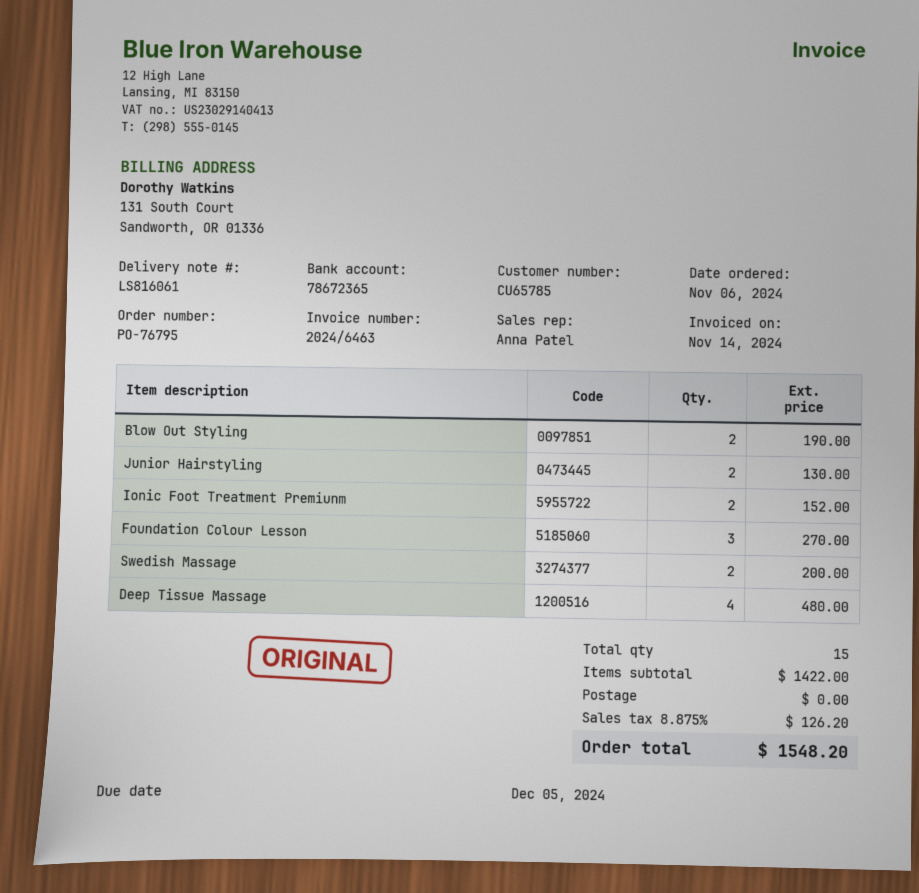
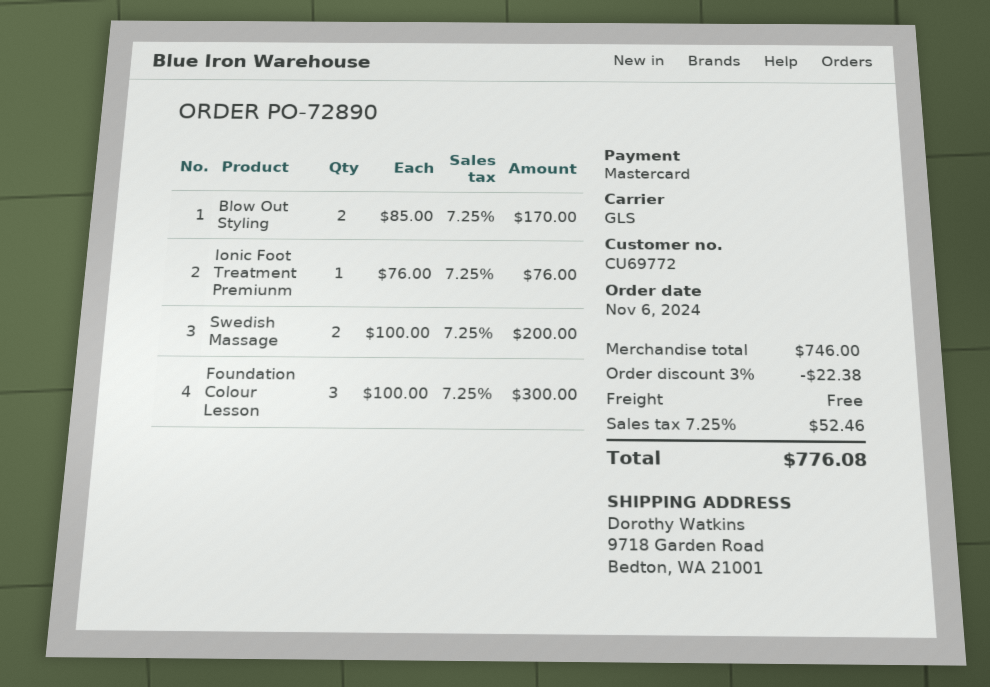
order number: PO-76795 -> PO-72890
customer number: CU65785 -> CU69772
Blow Out Styling: 2 for 190.00 -> 2 for 170.00
Junior Hairstyling: 2 for 130.00 -> none
Ionic Foot Treatment Premiunm: 2 for 152.00 -> 1 for 76.00
Foundation Colour Lesson: 3 for 270.00 -> 3 for 300.00
Deep Tissue Massage: 4 for 480.00 -> none
subtotal: 1422.00 -> 746.00
discount: none -> 3% = 22.38
tax: 8.875% = 126.20 -> 7.25% = 52.46
total: 1548.20 -> 776.08

